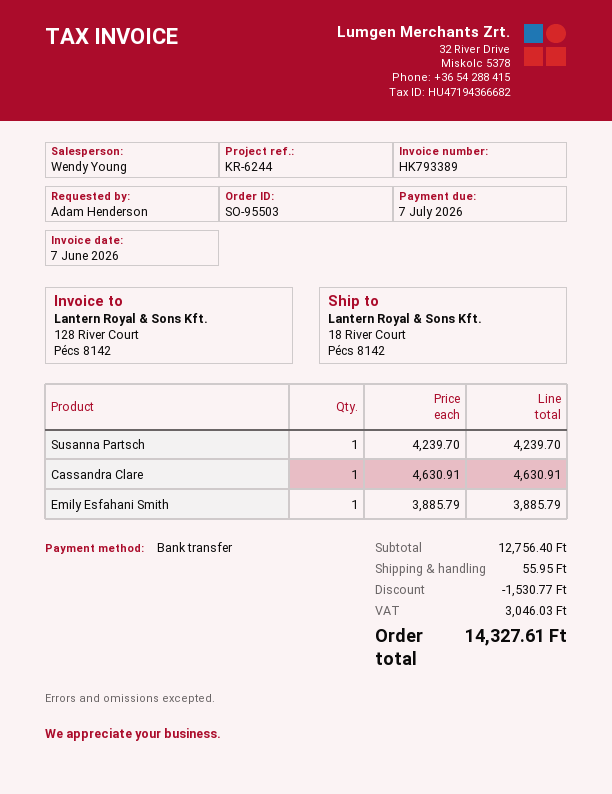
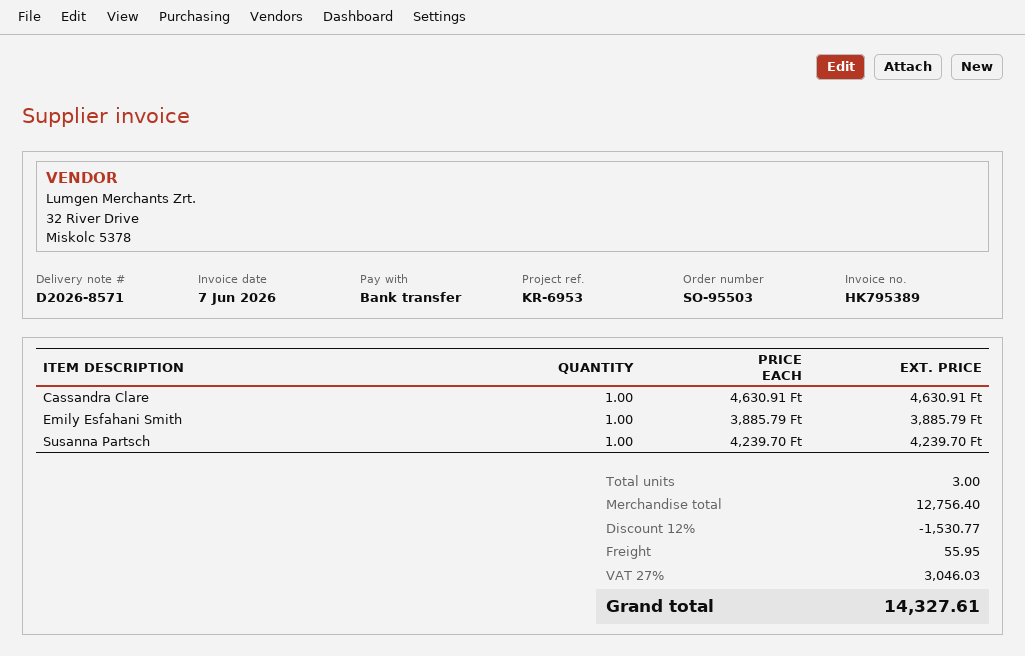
invoice number: HK793389 -> HK795389
reference: KR-6244 -> KR-6953

